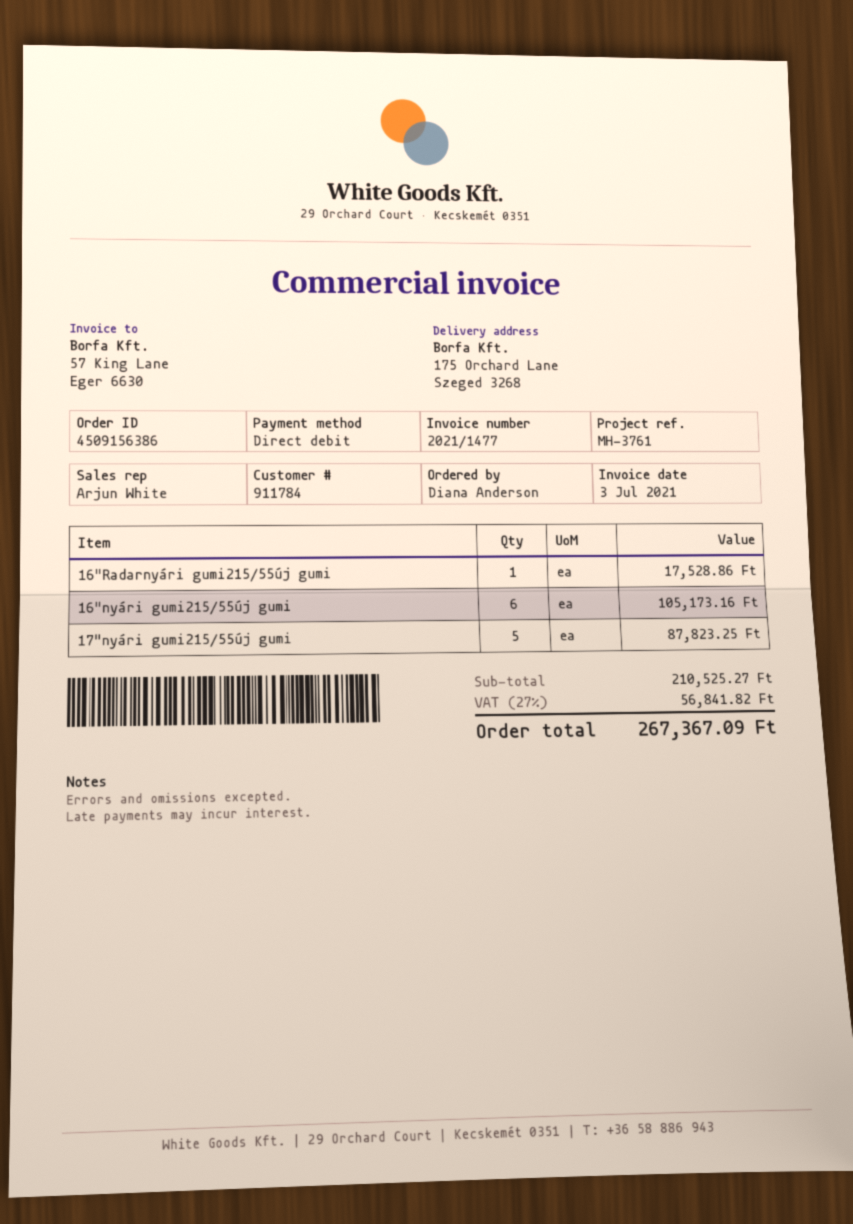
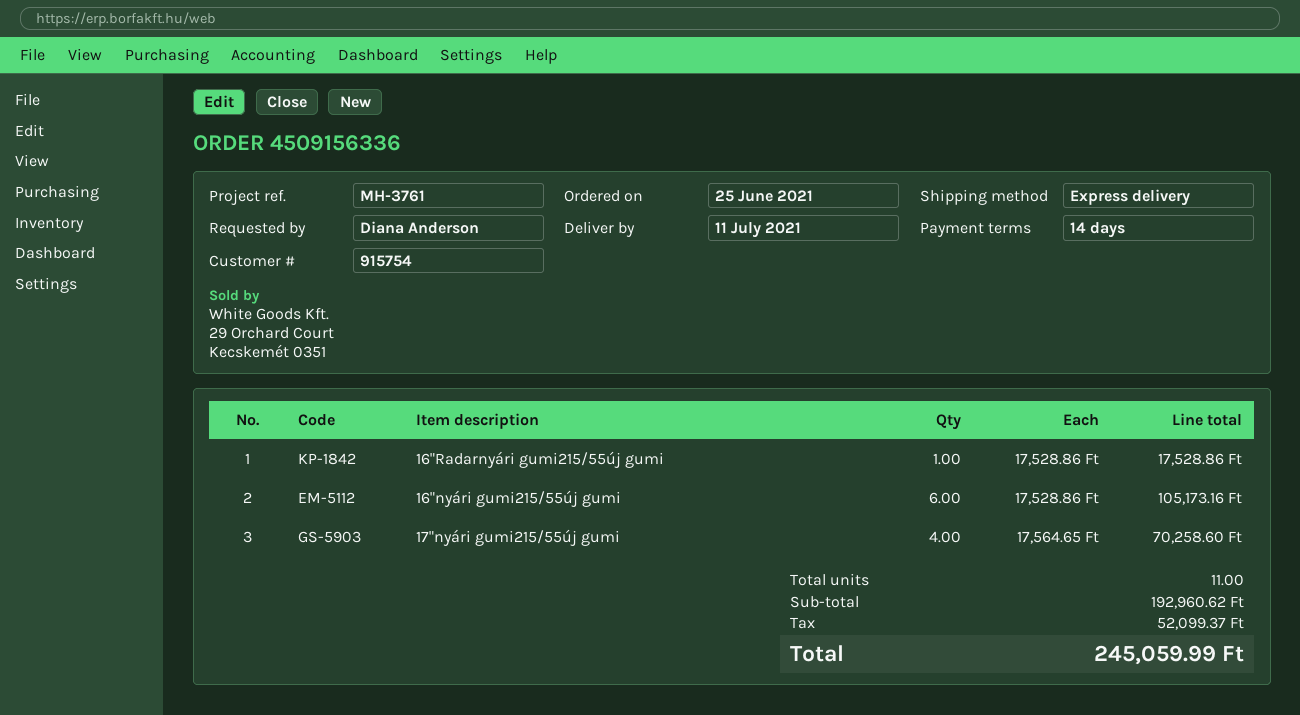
order number: 4509156386 -> 4509156336
customer number: 911784 -> 915754
17"nyári gumi215/55új gumi: 5 for 87823.25 -> 4 for 70258.60
subtotal: 210525.27 -> 192960.62
tax: 56841.82 -> 52099.37
total: 267367.09 -> 245059.99

